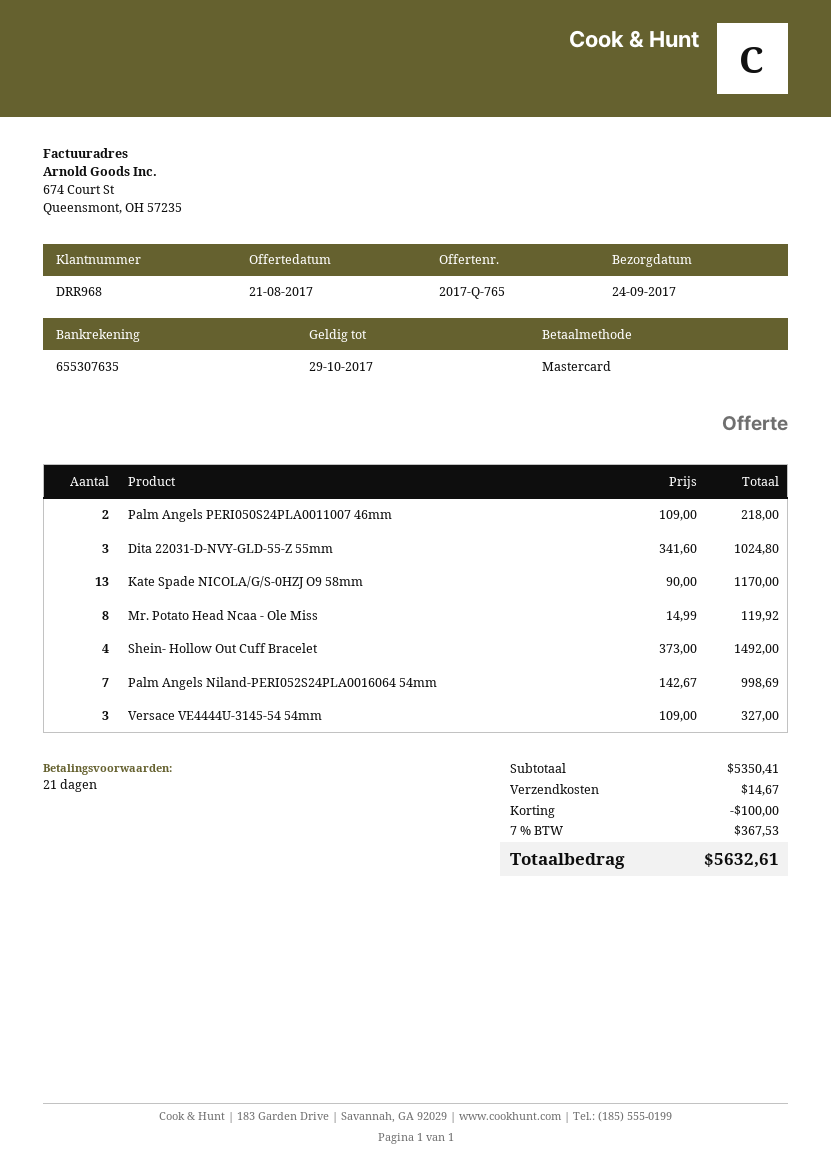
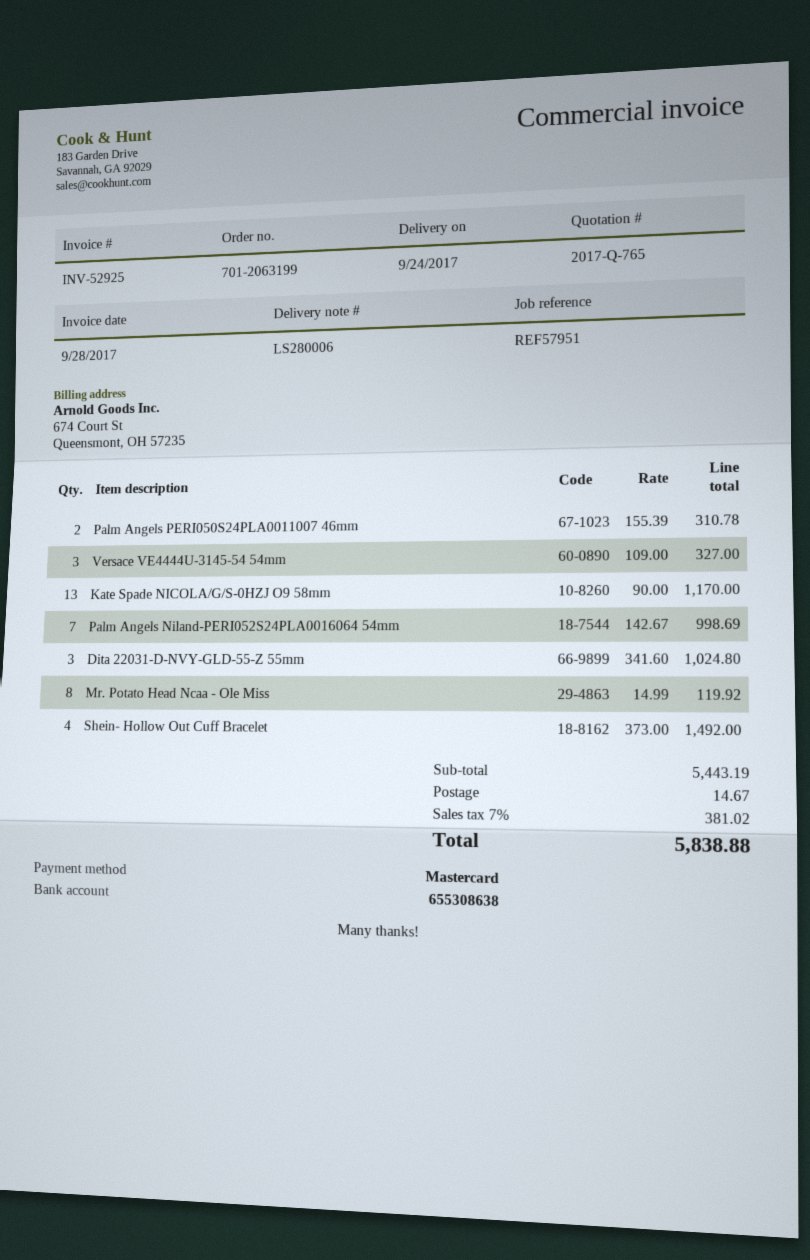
bank account: 655307635 -> 655308638
Palm Angels PERI050S24PLA0011007 46mm: 2 x 109.00 = 218.00 -> 2 x 155.39 = 310.78
subtotal: 5350.41 -> 5443.19
discount: 100.00 -> none
tax: 7% = 367.53 -> 7% = 381.02
total: 5632.61 -> 5838.88

